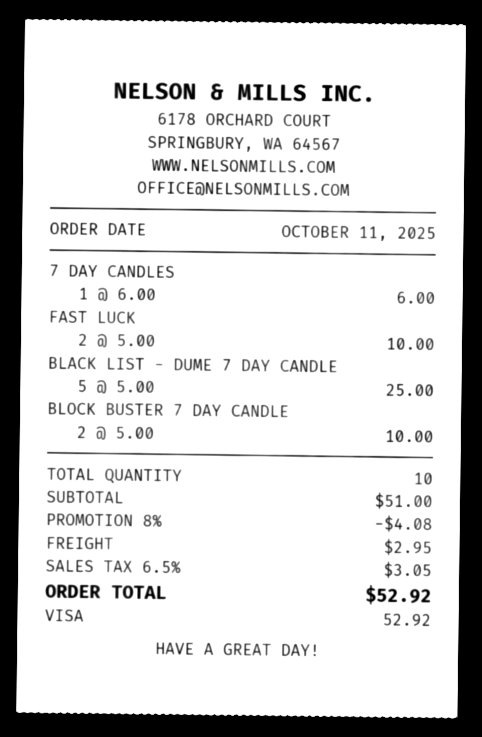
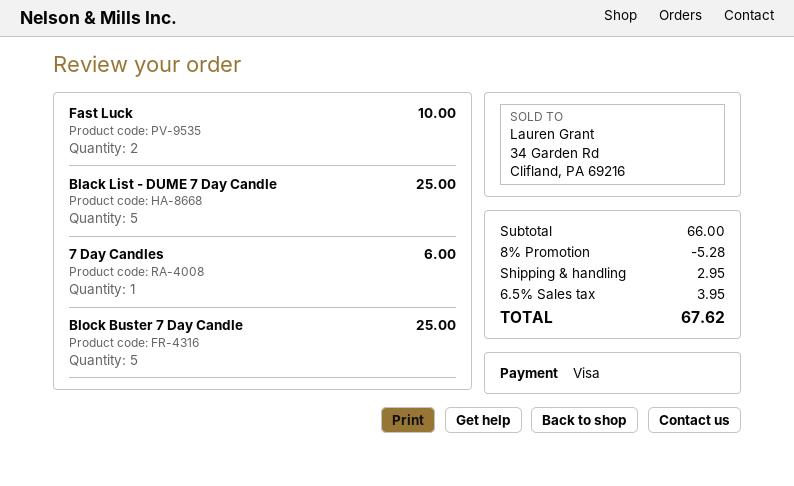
BLOCK BUSTER 7 DAY CANDLE: 2 for 10.00 -> 5 for 25.00
subtotal: 51.00 -> 66.00
discount: 8% = 4.08 -> 8% = 5.28
tax: 6.5% = 3.05 -> 6.5% = 3.95
total: 52.92 -> 67.62

